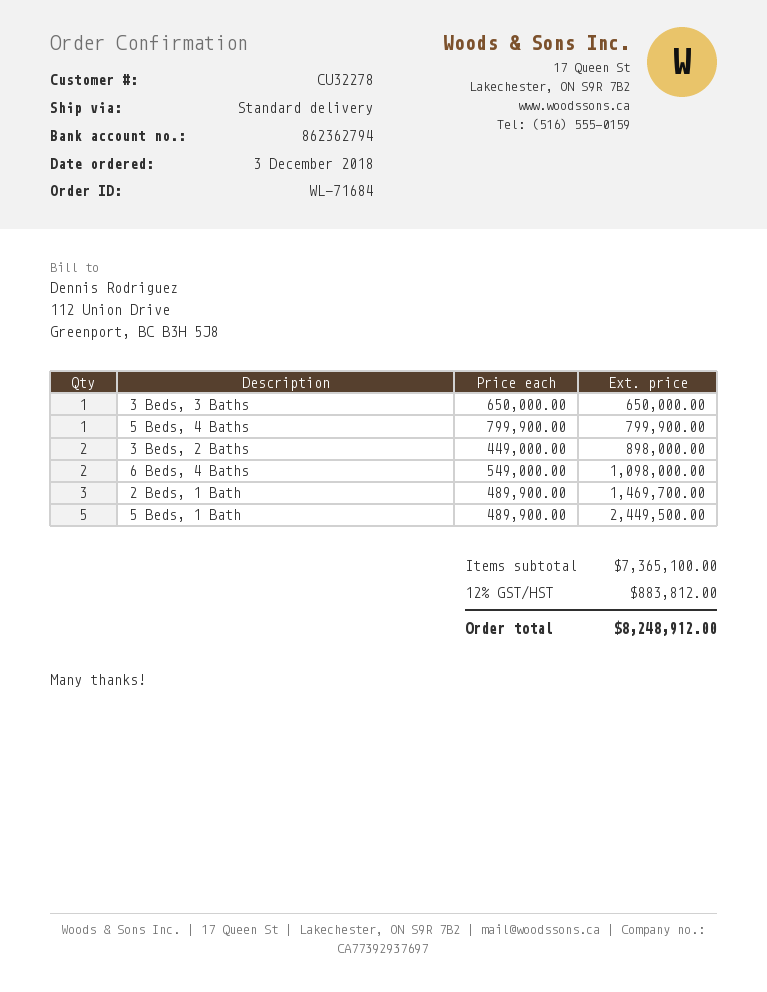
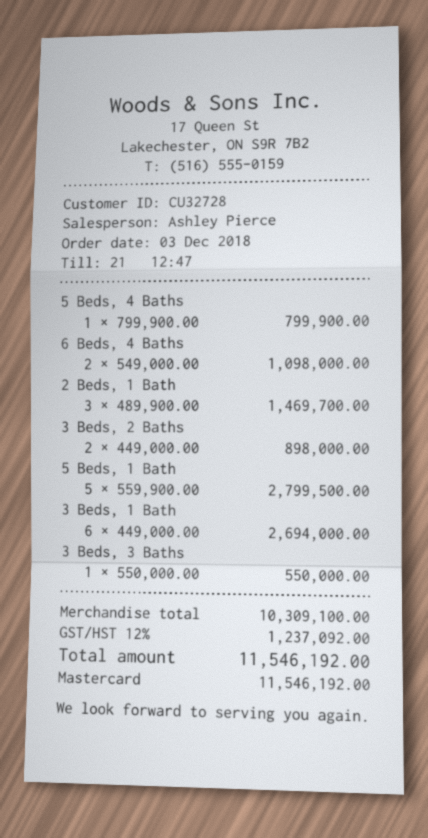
customer number: CU32278 -> CU32728
3 Beds, 3 Baths: 1 x 650000.00 = 650000.00 -> 1 x 550000.00 = 550000.00
5 Beds, 1 Bath: 5 x 489900.00 = 2449500.00 -> 5 x 559900.00 = 2799500.00
3 Beds, 1 Bath: none -> 6 x 449000.00 = 2694000.00
subtotal: 7365100.00 -> 10309100.00
tax: 12% = 883812.00 -> 12% = 1237092.00
total: 8248912.00 -> 11546192.00

